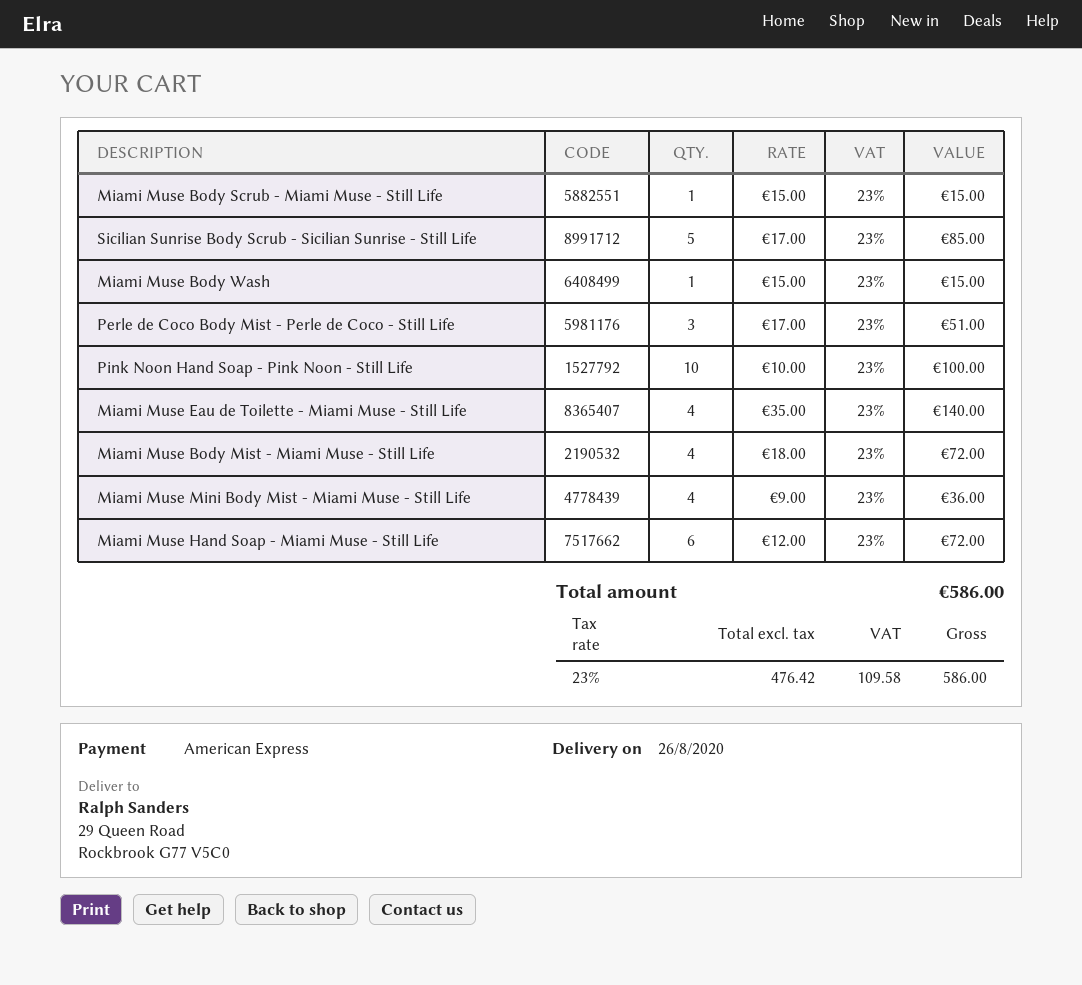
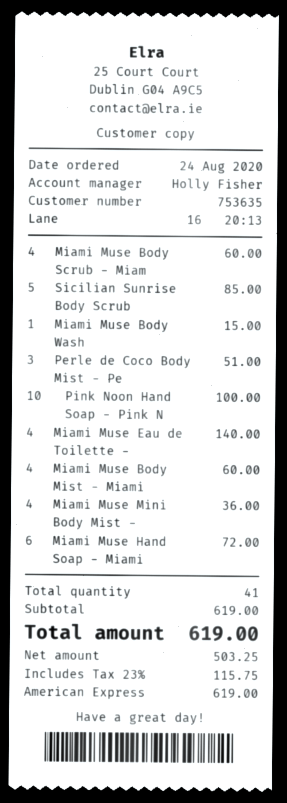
Miami Muse Body Scrub - Miami Muse - Still Life: 1 for 15.00 -> 4 for 60.00
Miami Muse Body Mist - Miami Muse - Still Life: 4 for 72.00 -> 4 for 60.00
net: 476.42 -> 503.25
tax: 23% = 109.58 -> 23% = 115.75
total: 586.00 -> 619.00

